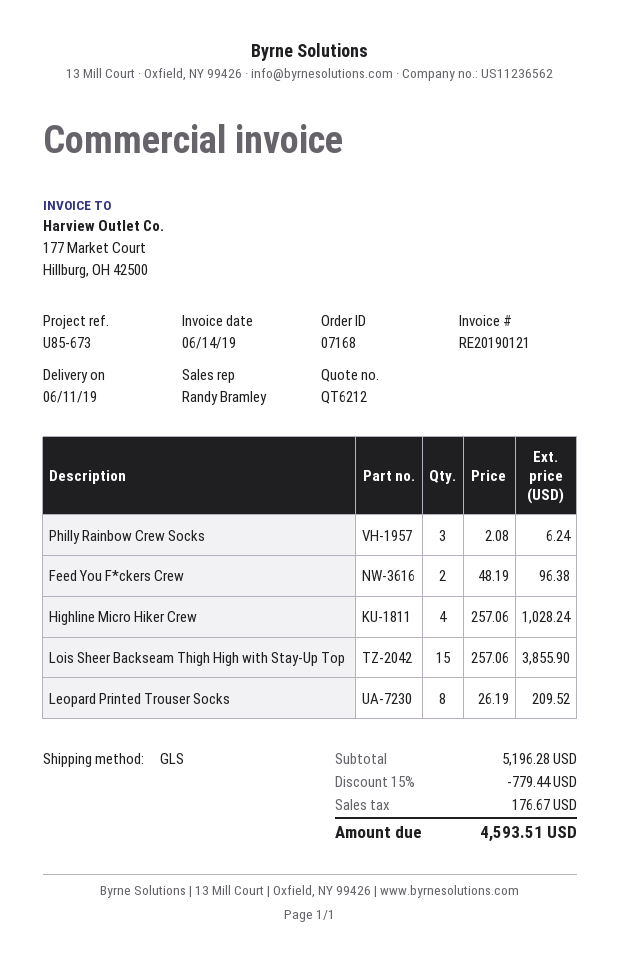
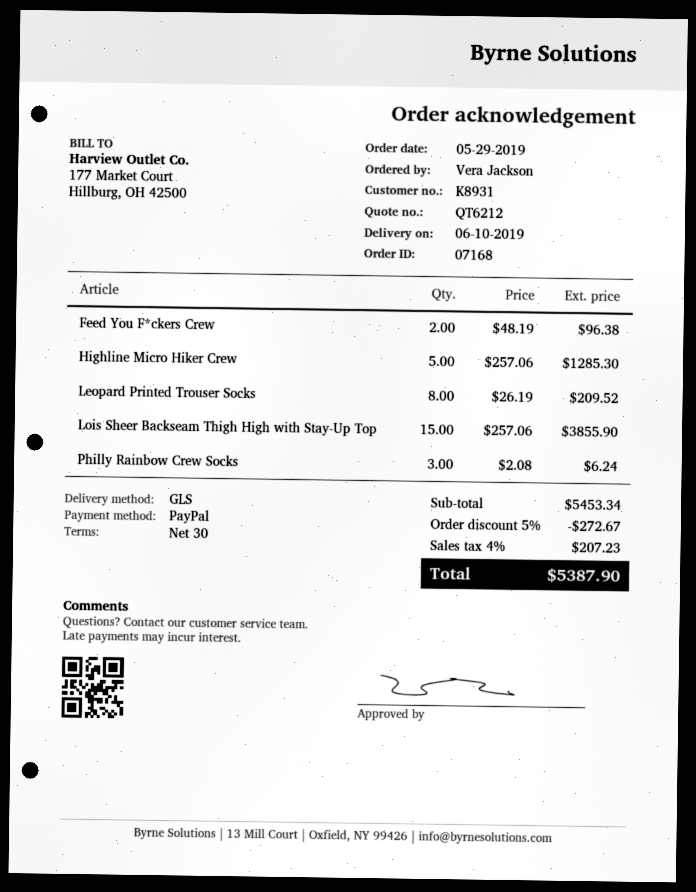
delivery date: 2019-06-11 -> 2019-06-10
Highline Micro Hiker Crew: 4 x 257.06 = 1028.24 -> 5 x 257.06 = 1285.30
subtotal: 5196.28 -> 5453.34
discount: 15% = 779.44 -> 5% = 272.67
tax: 176.67 -> 207.23
total: 4593.51 -> 5387.90

